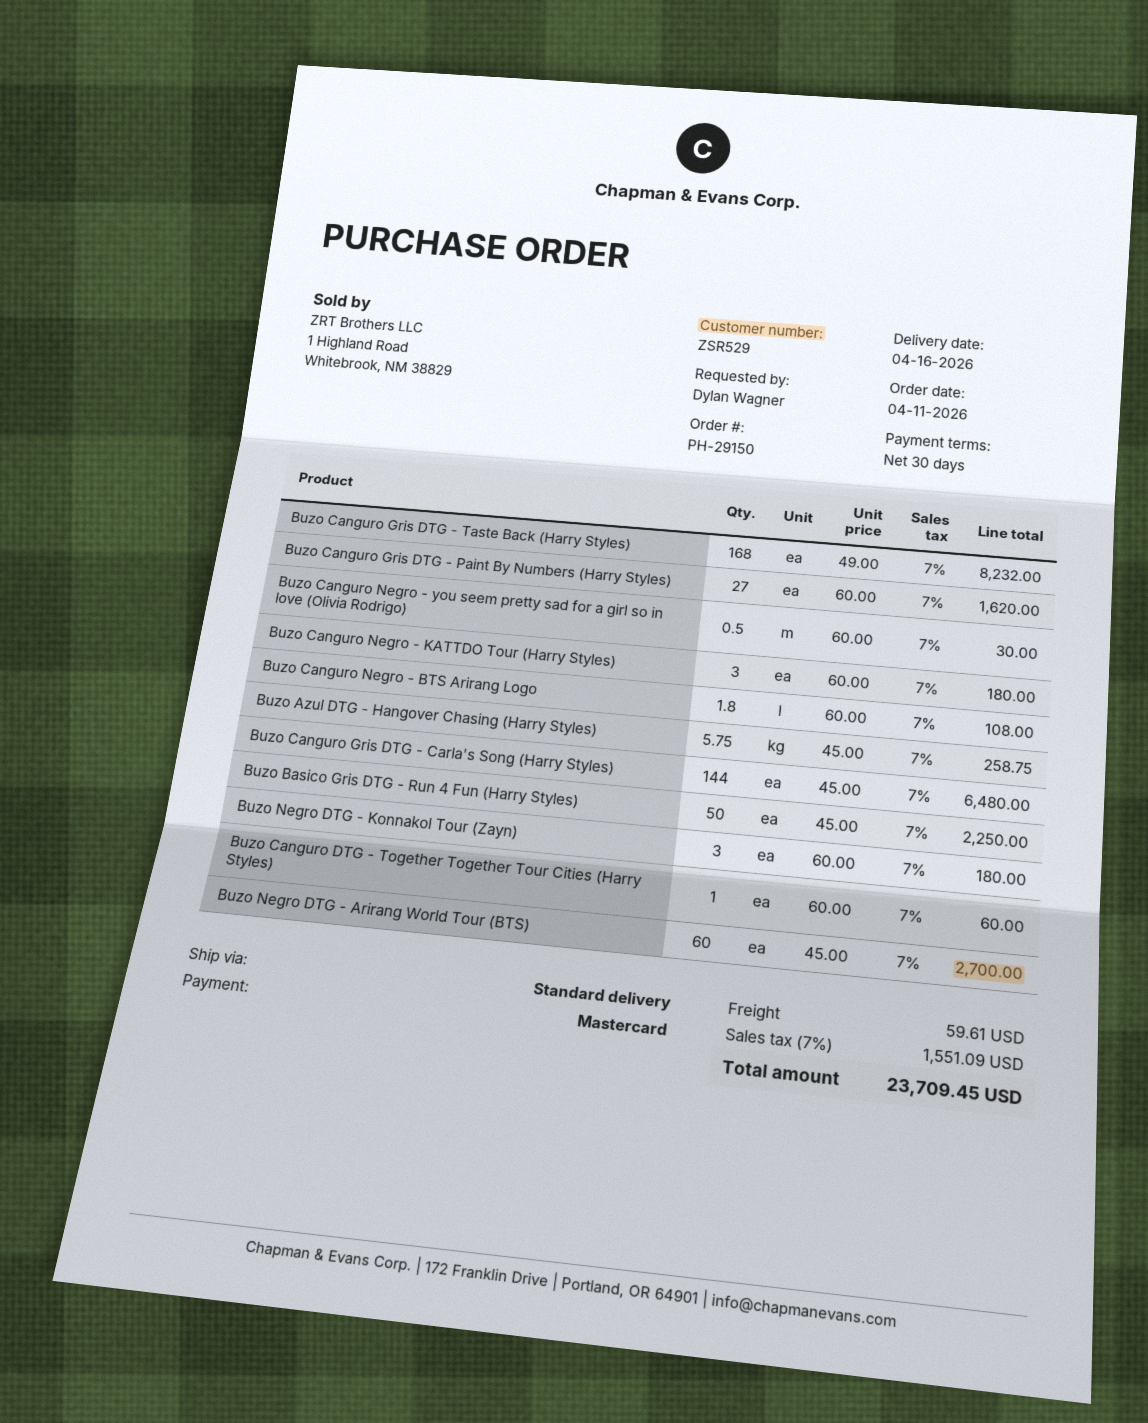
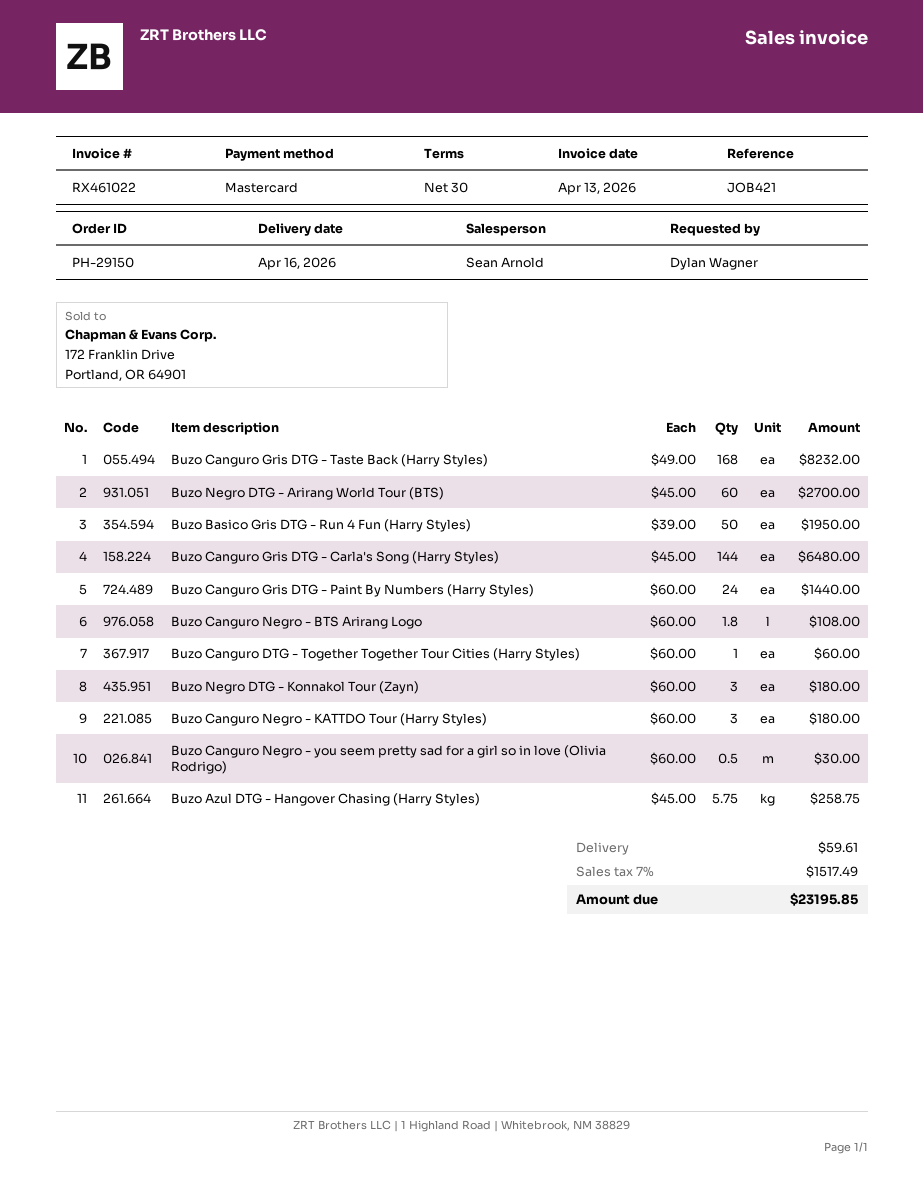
Buzo Canguro Gris DTG - Paint By Numbers (Harry Styles): 27 x 60.00 = 1620.00 -> 24 x 60.00 = 1440.00
Buzo Basico Gris DTG - Run 4 Fun (Harry Styles): 50 x 45.00 = 2250.00 -> 50 x 39.00 = 1950.00
tax: 7% = 1551.09 -> 7% = 1517.49
total: 23709.45 -> 23195.85

